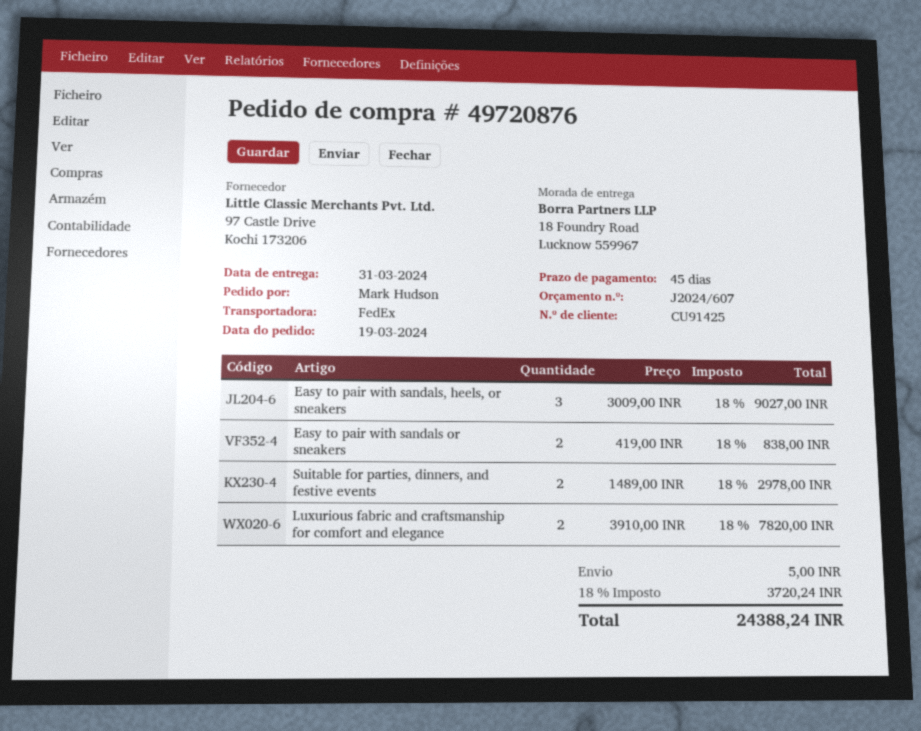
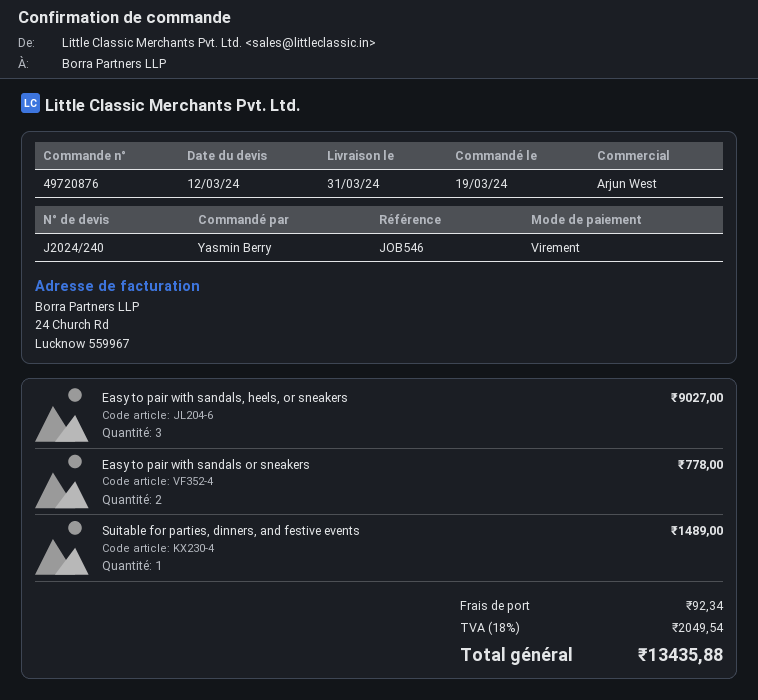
quote number: J2024/607 -> J2024/240
ordered by: Mark Hudson -> Yasmin Berry
Easy to pair with sandals or sneakers: 2 for 838.00 -> 2 for 778.00
Suitable for parties, dinners, and festive events: 2 for 2978.00 -> 1 for 1489.00
Luxurious fabric and craftsmanship for comfort and elegance: 2 for 7820.00 -> none
shipping: 5.00 -> 92.34
tax: 18% = 3720.24 -> 18% = 2049.54
total: 24388.24 -> 13435.88

